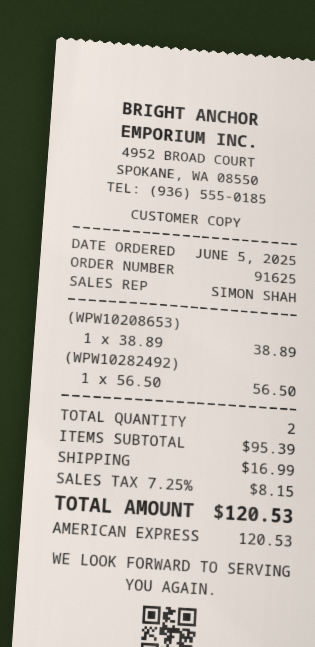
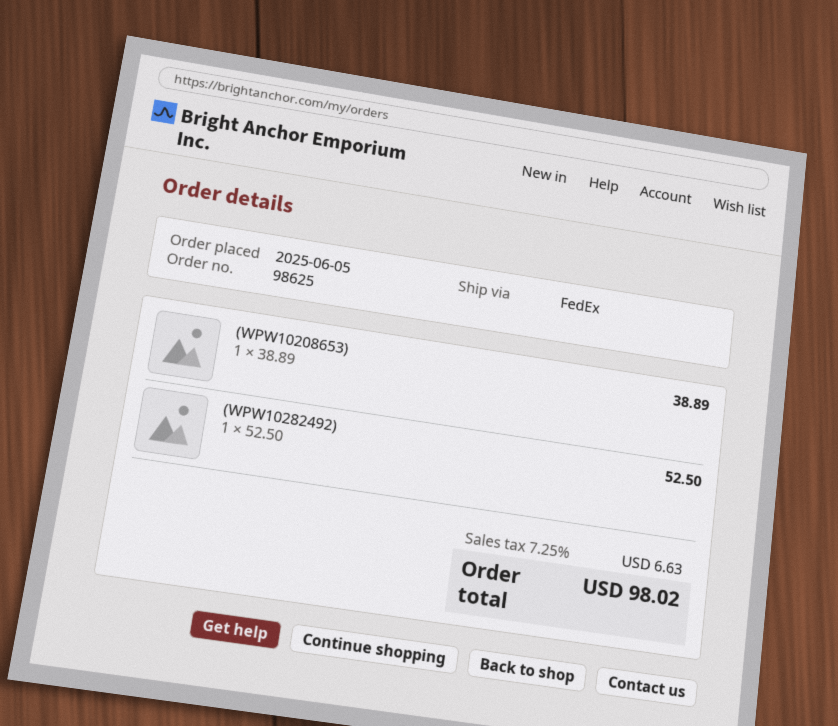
order number: 91625 -> 98625
(WPW10282492): 1 x 56.50 = 56.50 -> 1 x 52.50 = 52.50
shipping: 16.99 -> none
tax: 7.25% = 8.15 -> 7.25% = 6.63
total: 120.53 -> 98.02

